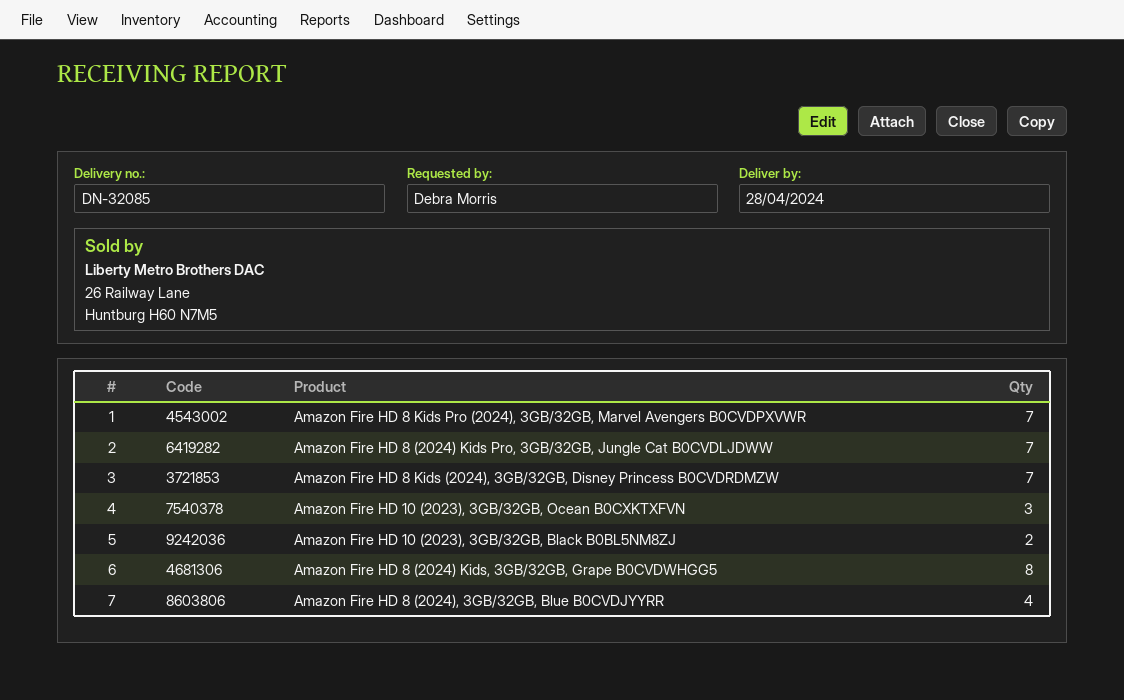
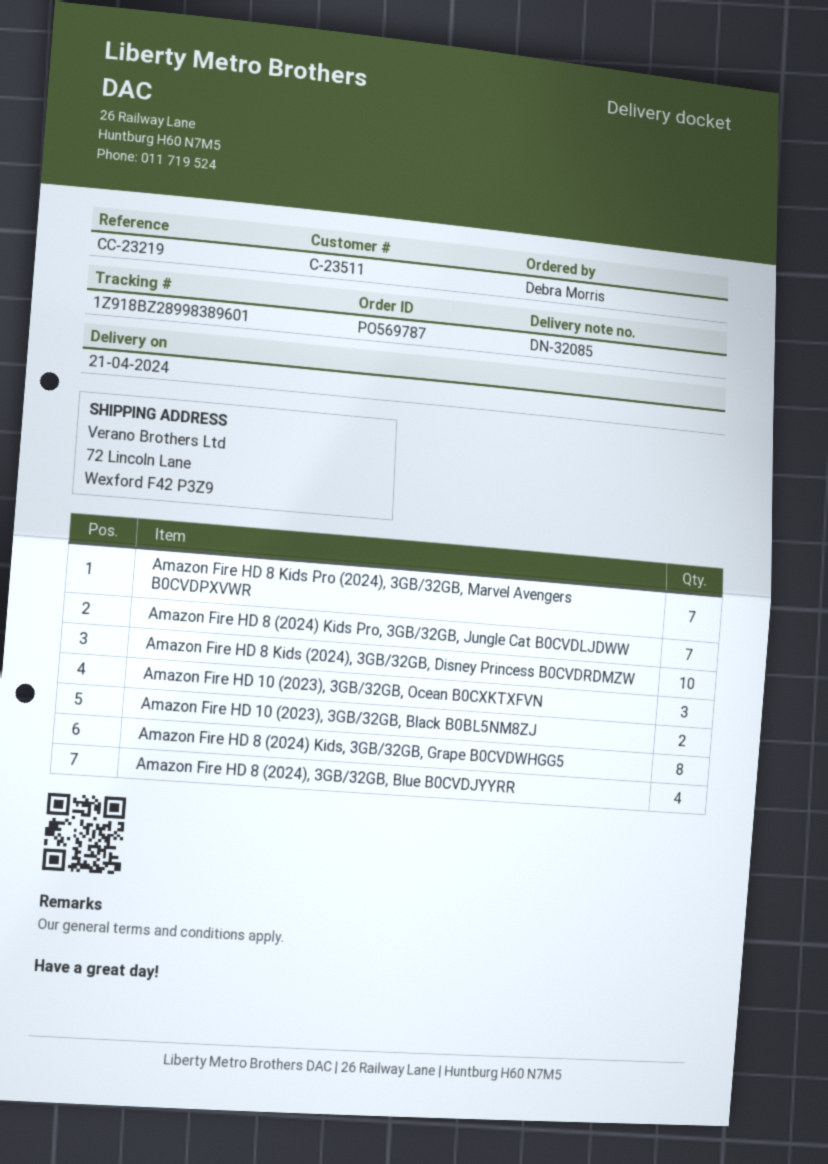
delivery date: 2024-04-28 -> 2024-04-21
Amazon Fire HD 8 Kids (2024), 3GB/32GB, Disney Princess B0CVDRDMZW: 7 -> 10

